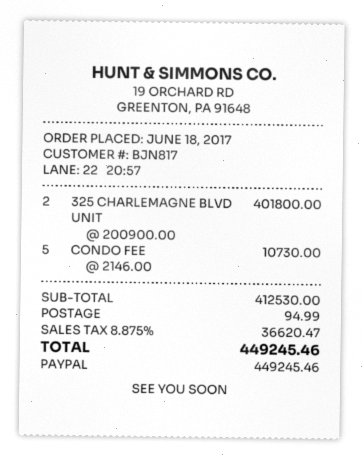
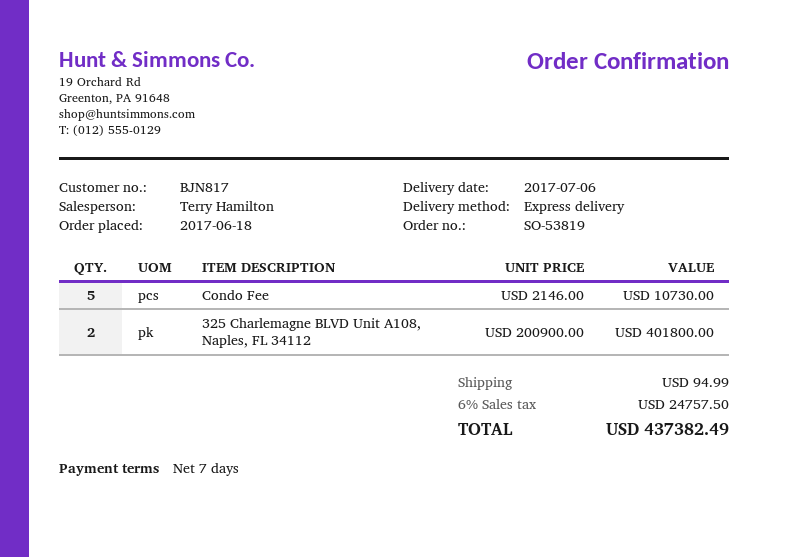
tax: 8.875% = 36620.47 -> 6% = 24757.50
total: 449245.46 -> 437382.49

